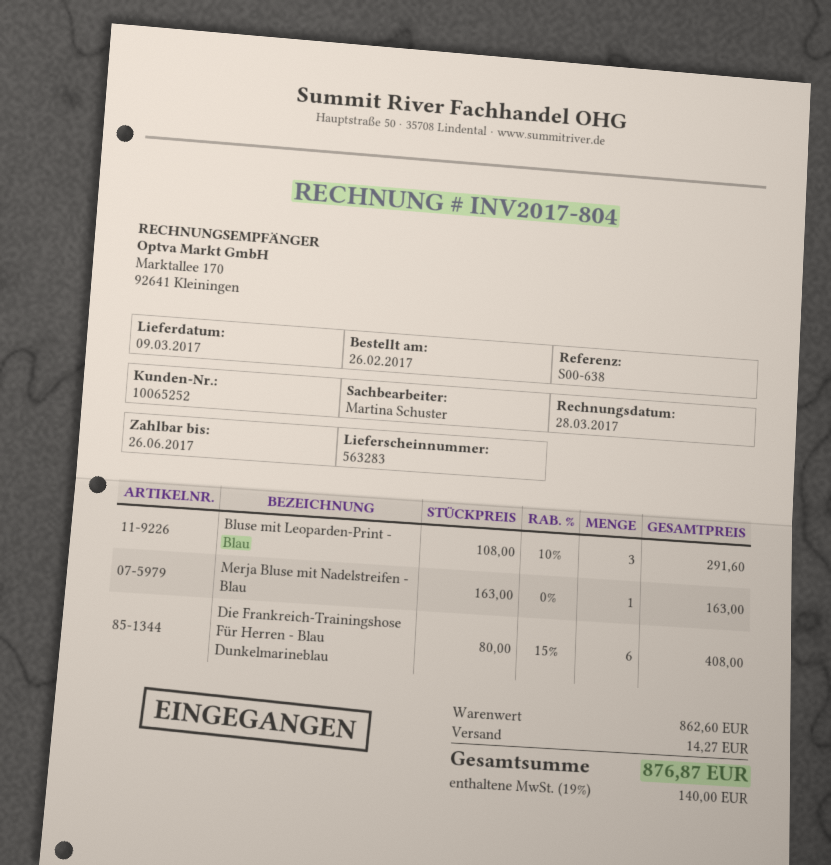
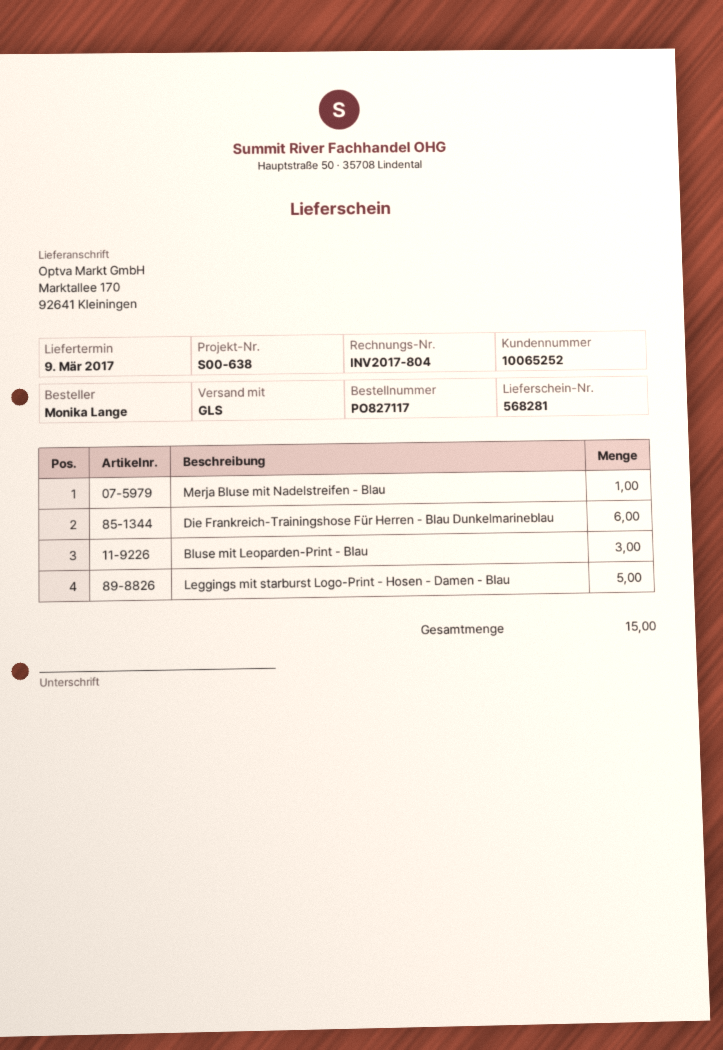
delivery note number: 563283 -> 568281
Leggings mit starburst Logo-Print - Hosen - Damen - Blau: none -> 5

